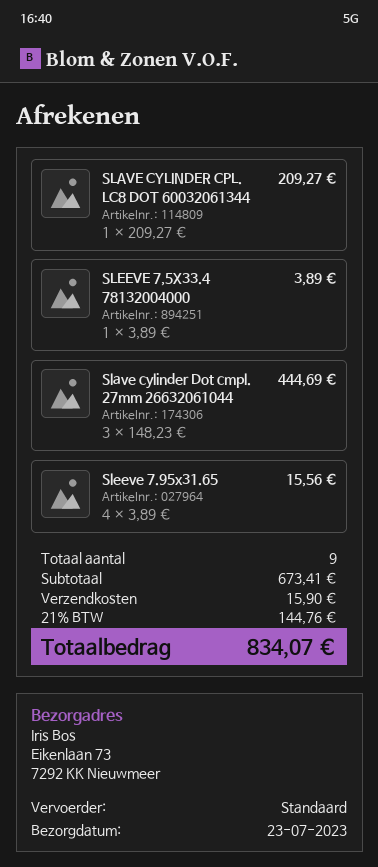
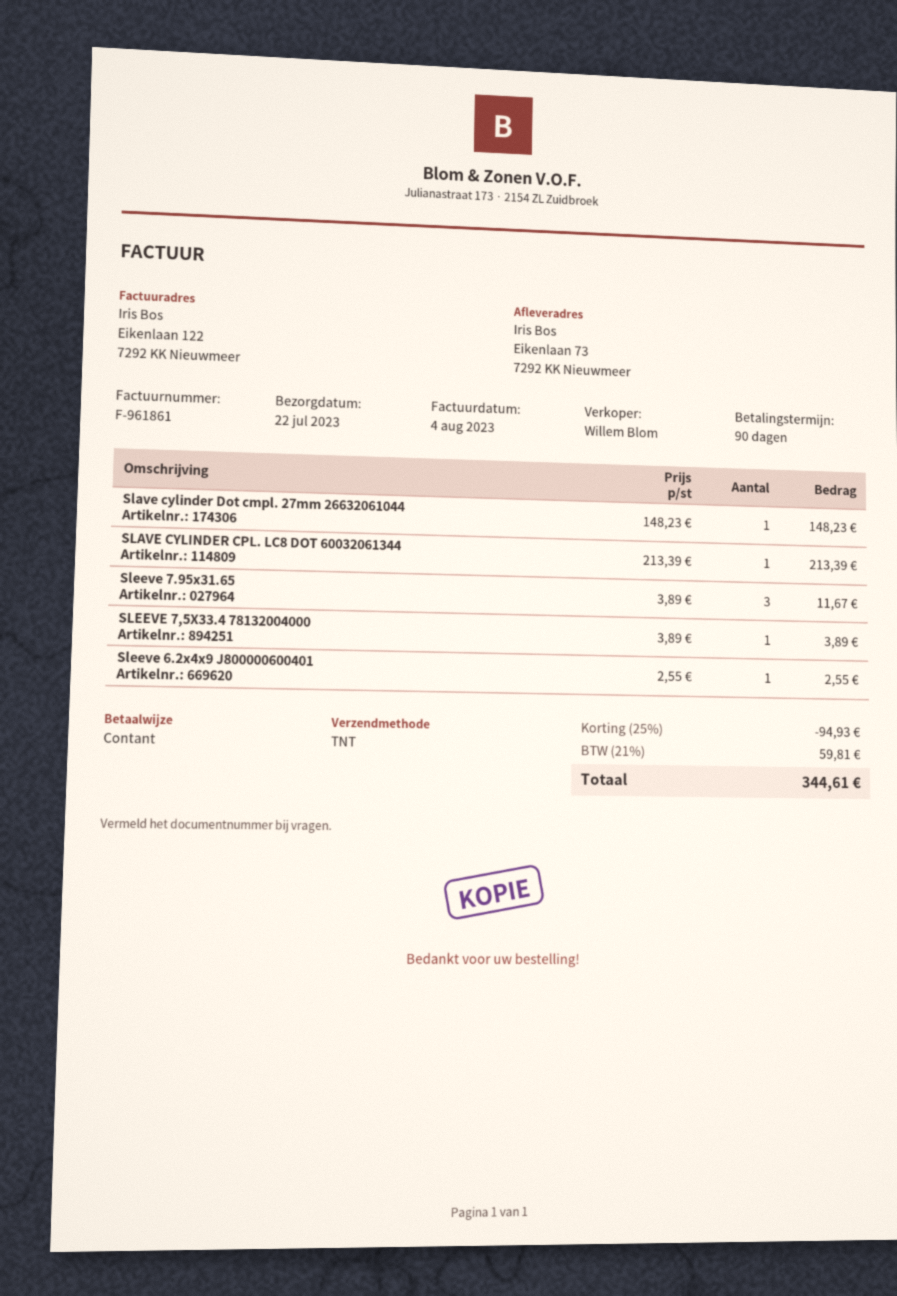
delivery date: 2023-07-23 -> 2023-07-22
shipping method: standard -> TNT
SLAVE CYLINDER CPL. LC8 DOT 60032061344: 1 x 209.27 = 209.27 -> 1 x 213.39 = 213.39
Slave cylinder Dot cmpl. 27mm 26632061044: 3 x 148.23 = 444.69 -> 1 x 148.23 = 148.23
Sleeve 7.95x31.65: 4 x 3.89 = 15.56 -> 3 x 3.89 = 11.67
Sleeve 6.2x4x9 J800000600401: none -> 1 x 2.55 = 2.55
discount: none -> 25% = 94.93
shipping: 15.90 -> none
tax: 21% = 144.76 -> 21% = 59.81
total: 834.07 -> 344.61

